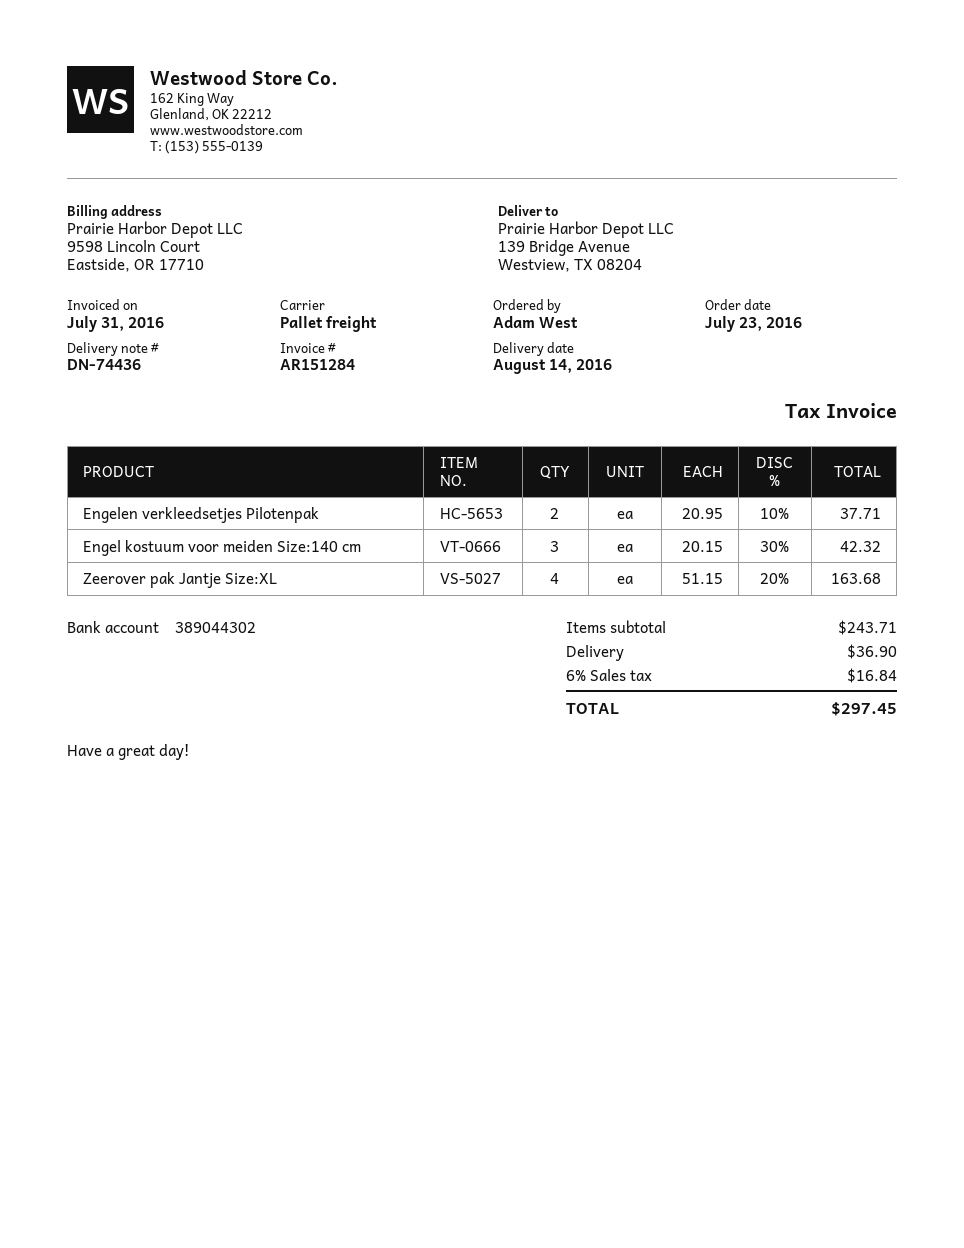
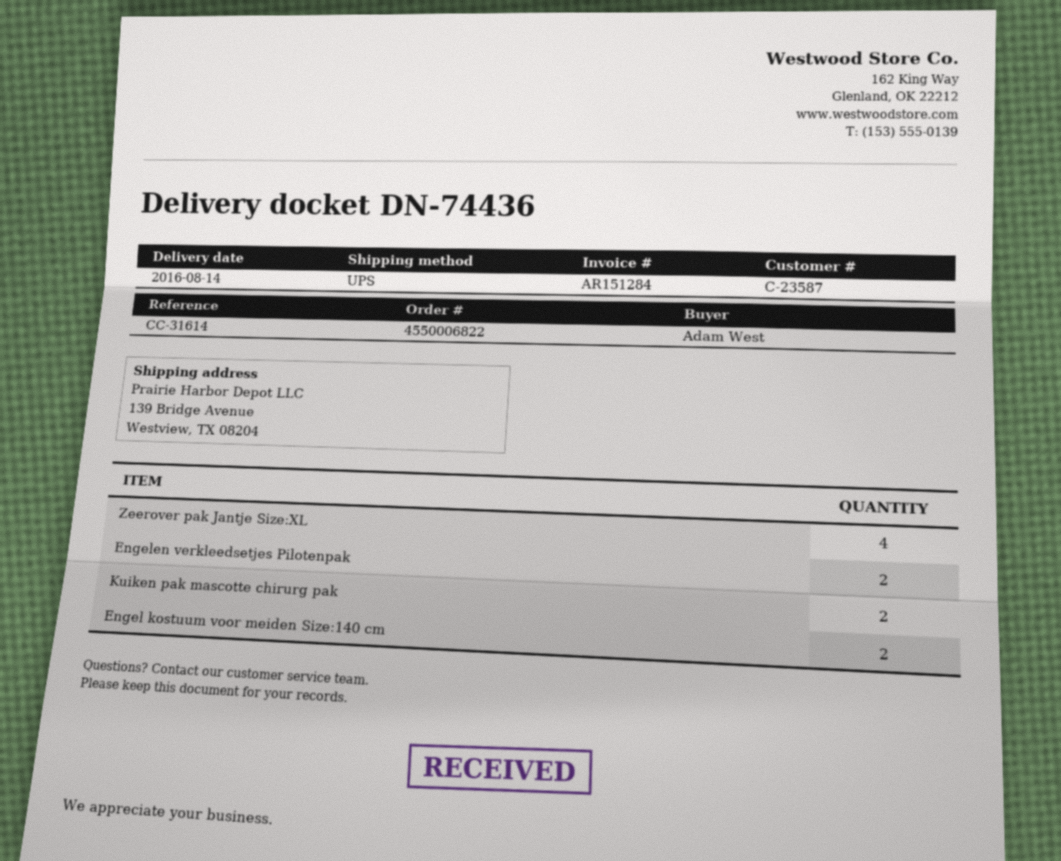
shipping method: pallet freight -> UPS
Engel kostuum voor meiden Size:140 cm: 3 -> 2
Kuiken pak mascotte chirurg pak: none -> 2

